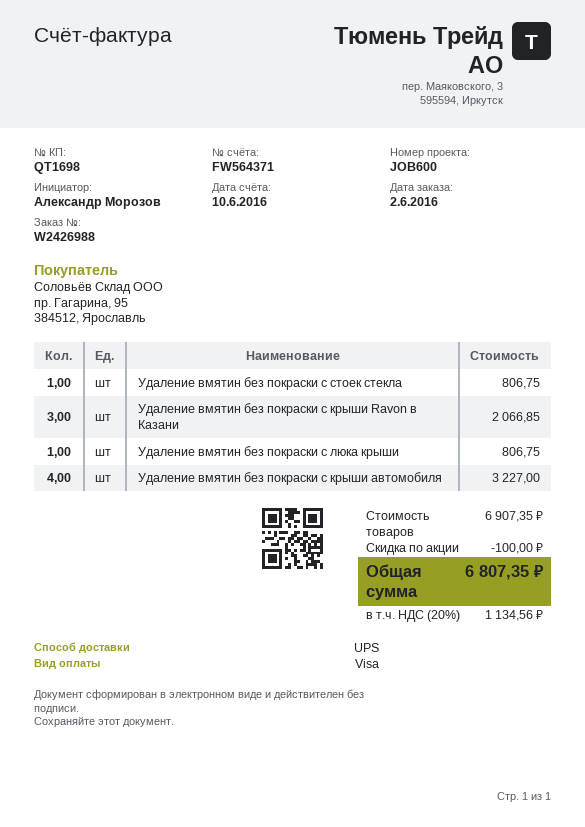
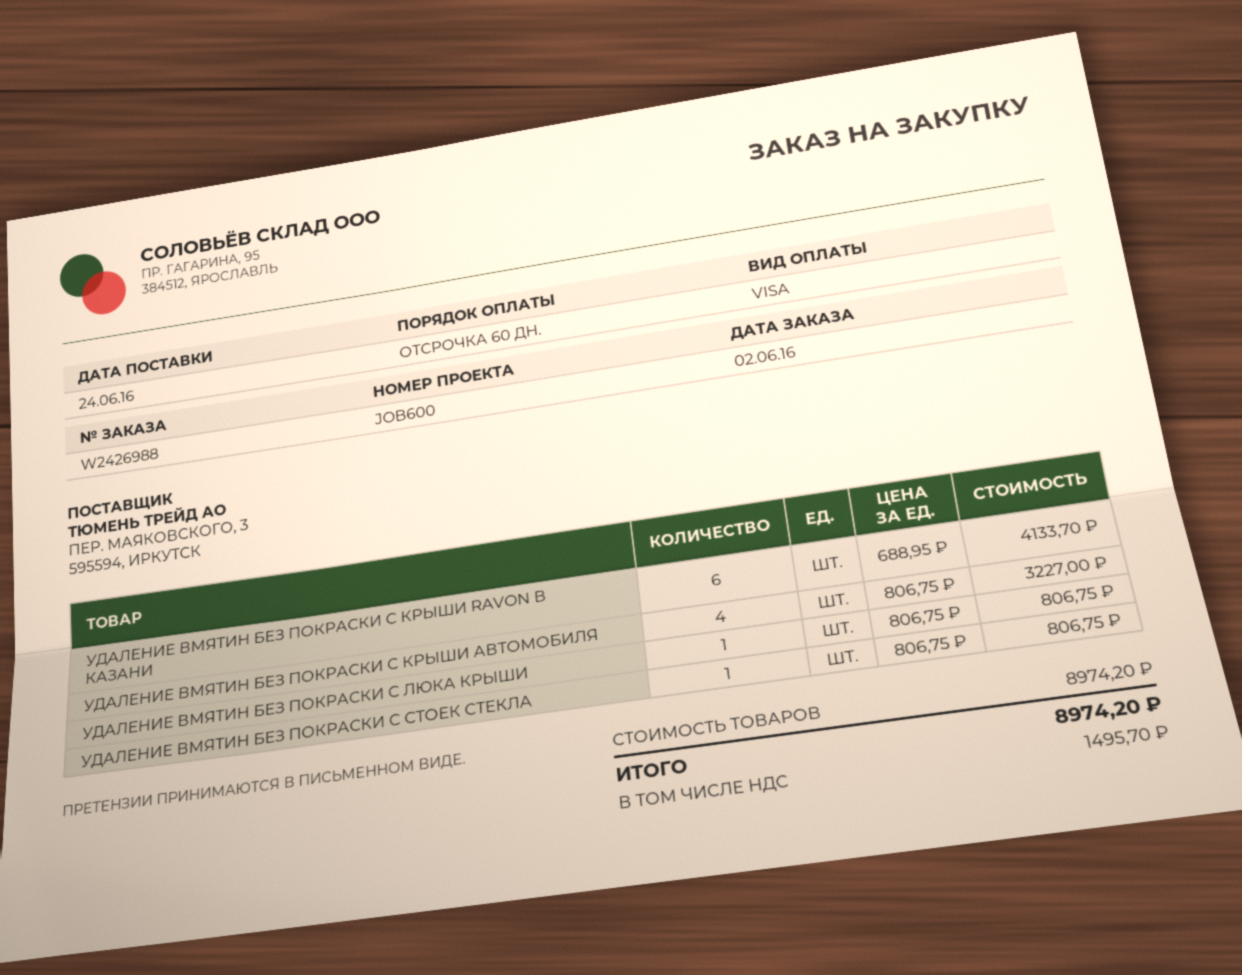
Удаление вмятин без покраски с крыши Ravon в Казани: 3 for 2066.85 -> 6 for 4133.70
subtotal: 6907.35 -> 8974.20
discount: 100.00 -> none
tax: 1134.56 -> 1495.70
total: 6807.35 -> 8974.20

